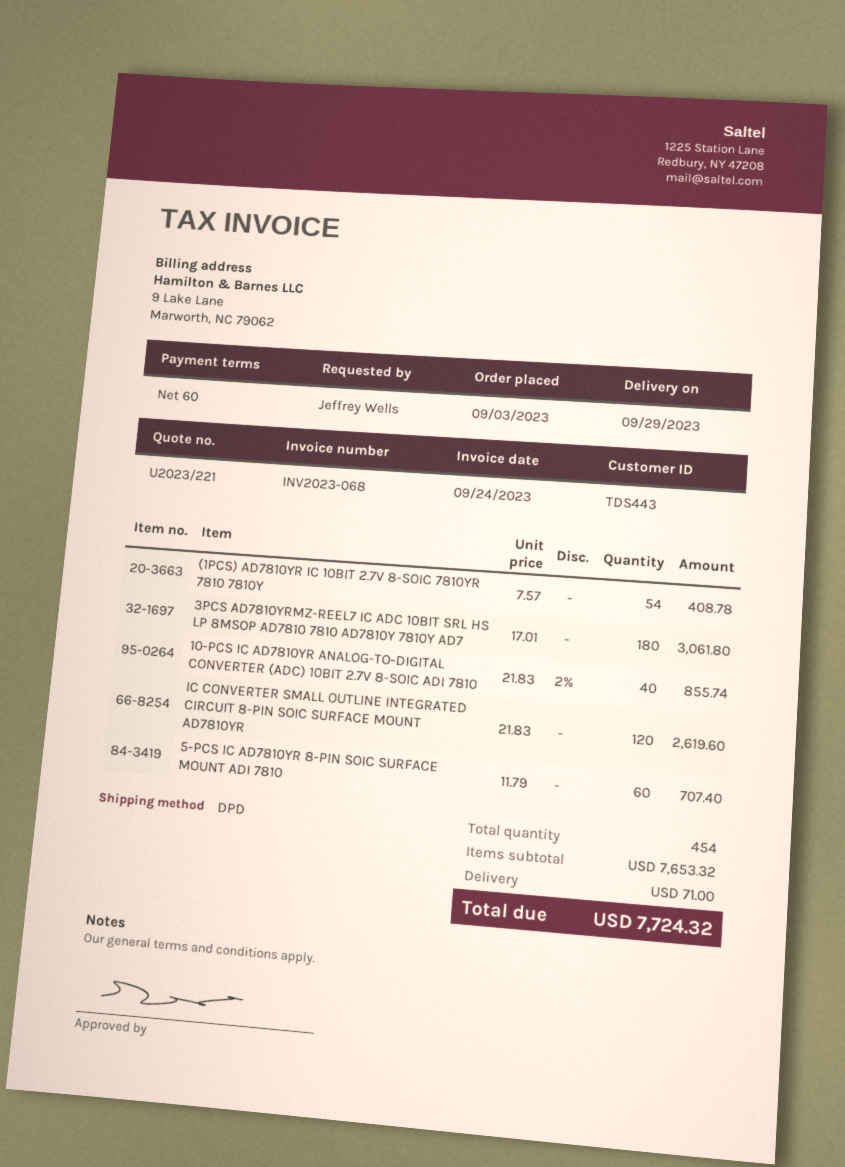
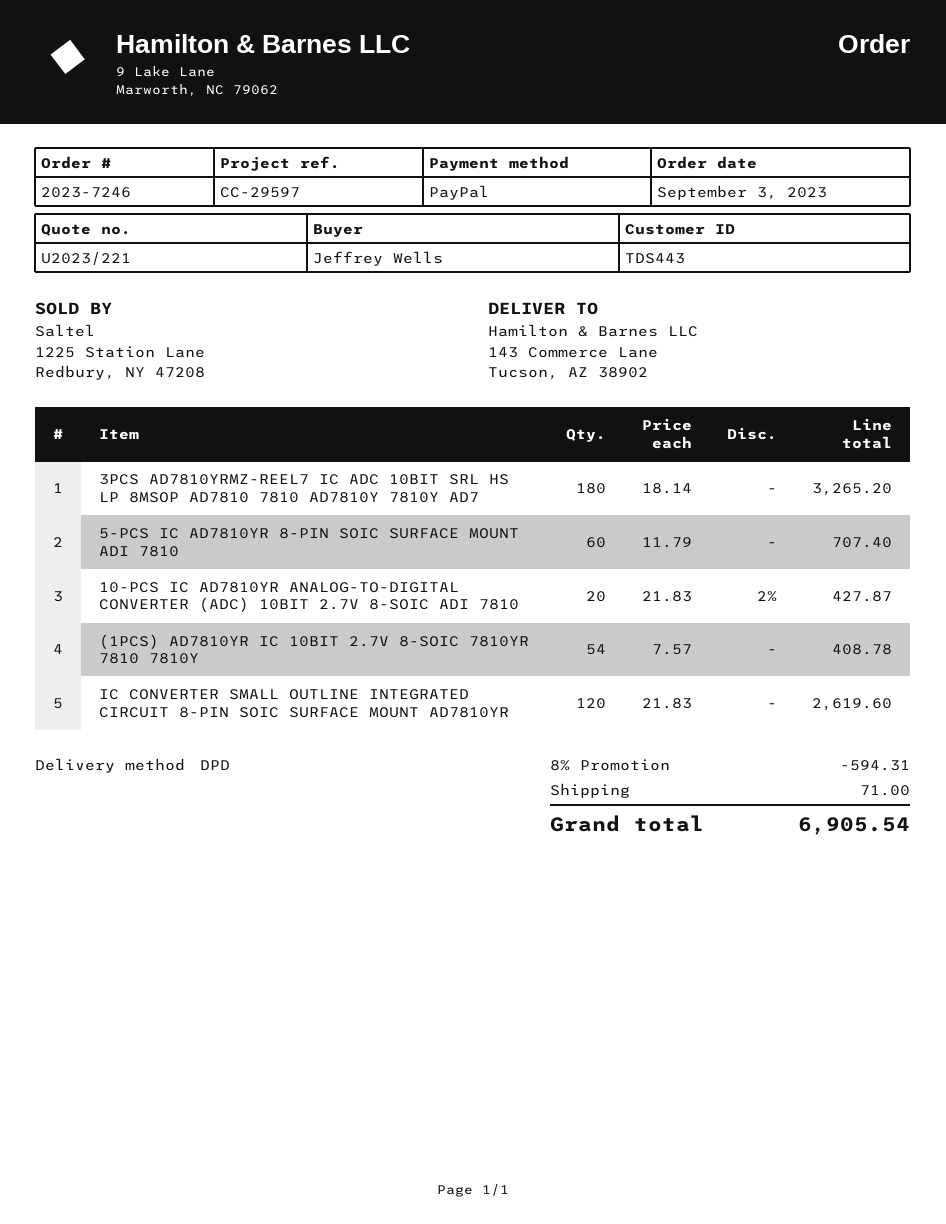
3PCS AD7810YRMZ-REEL7 IC ADC 10BIT SRL HS LP 8MSOP AD7810 7810 AD7810Y 7810Y AD7: 180 x 17.01 = 3061.80 -> 180 x 18.14 = 3265.20
10-PCS IC AD7810YR ANALOG-TO-DIGITAL CONVERTER (ADC) 10BIT 2.7V 8-SOIC ADI 7810: 40 x 21.83 - 2% = 855.74 -> 20 x 21.83 - 2% = 427.87
discount: none -> 8% = 594.31
total: 7724.32 -> 6905.54

